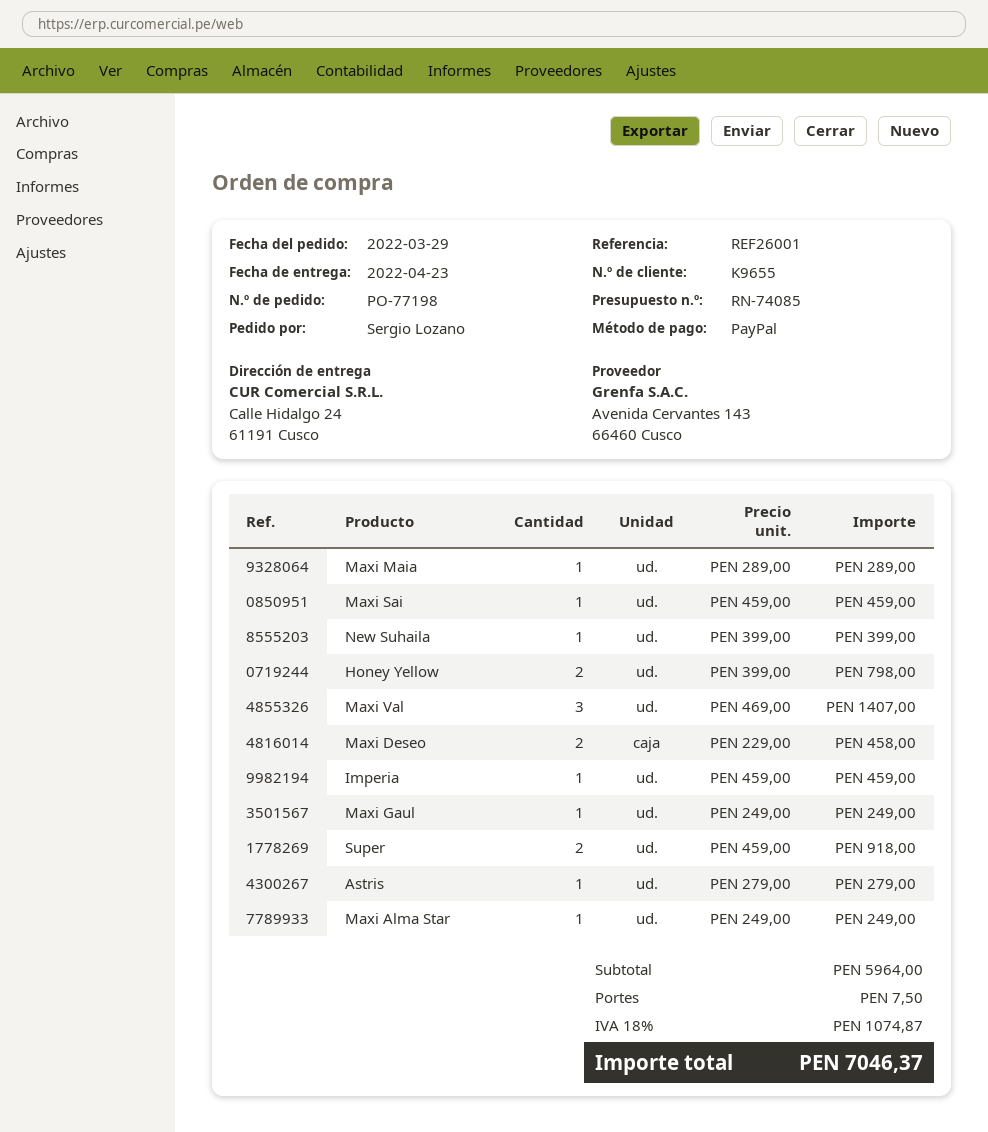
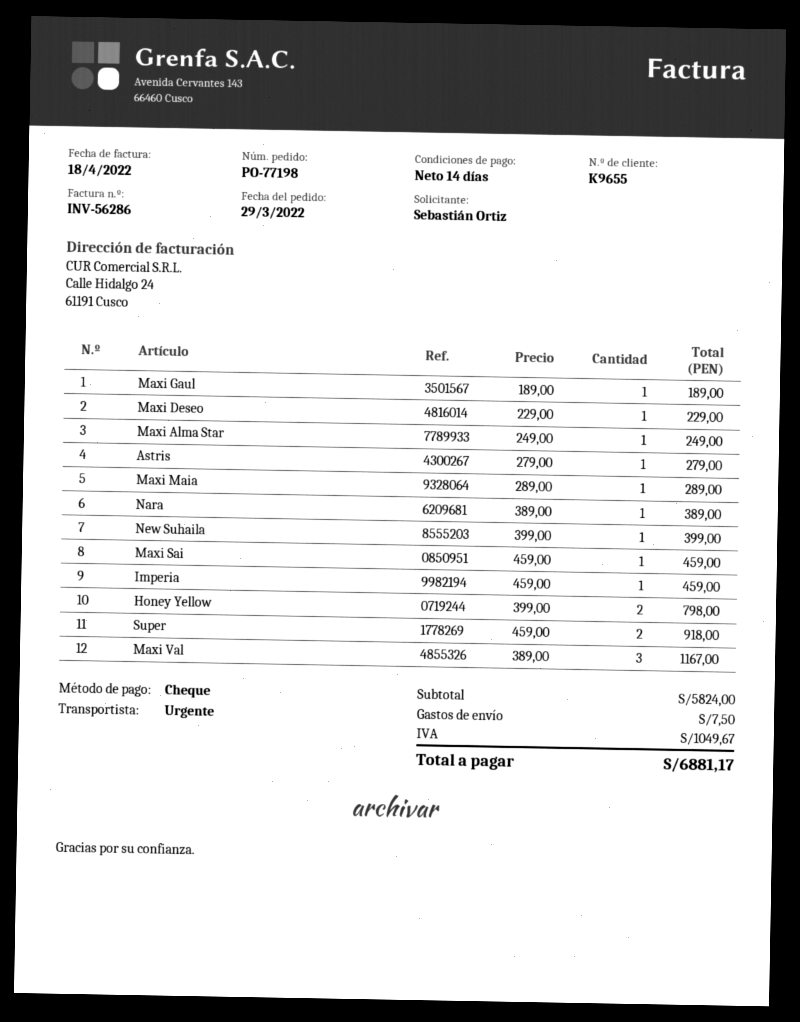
ordered by: Sergio Lozano -> Sebastián Ortiz
payment method: PayPal -> cheque
Maxi Val: 3 x 469.00 = 1407.00 -> 3 x 389.00 = 1167.00
Maxi Deseo: 2 x 229.00 = 458.00 -> 1 x 229.00 = 229.00
Maxi Gaul: 1 x 249.00 = 249.00 -> 1 x 189.00 = 189.00
Nara: none -> 1 x 389.00 = 389.00
subtotal: 5964.00 -> 5824.00
tax: 1074.87 -> 1049.67
total: 7046.37 -> 6881.17

